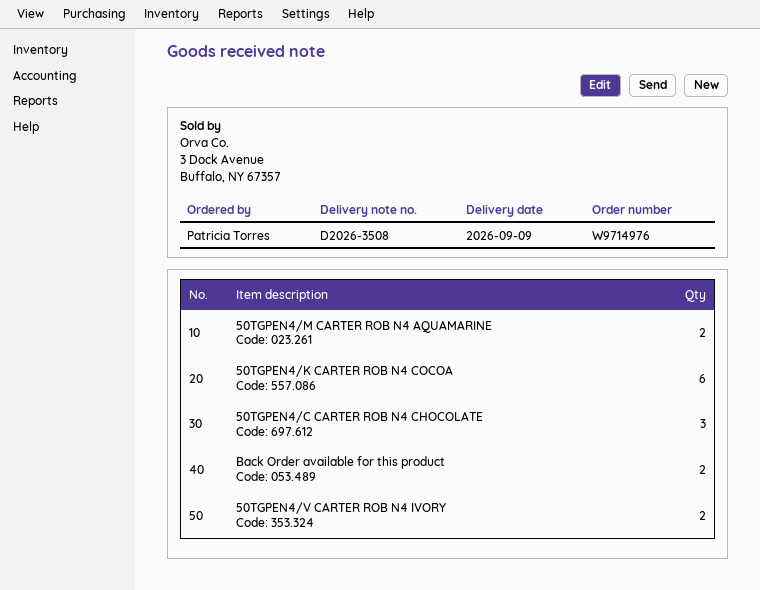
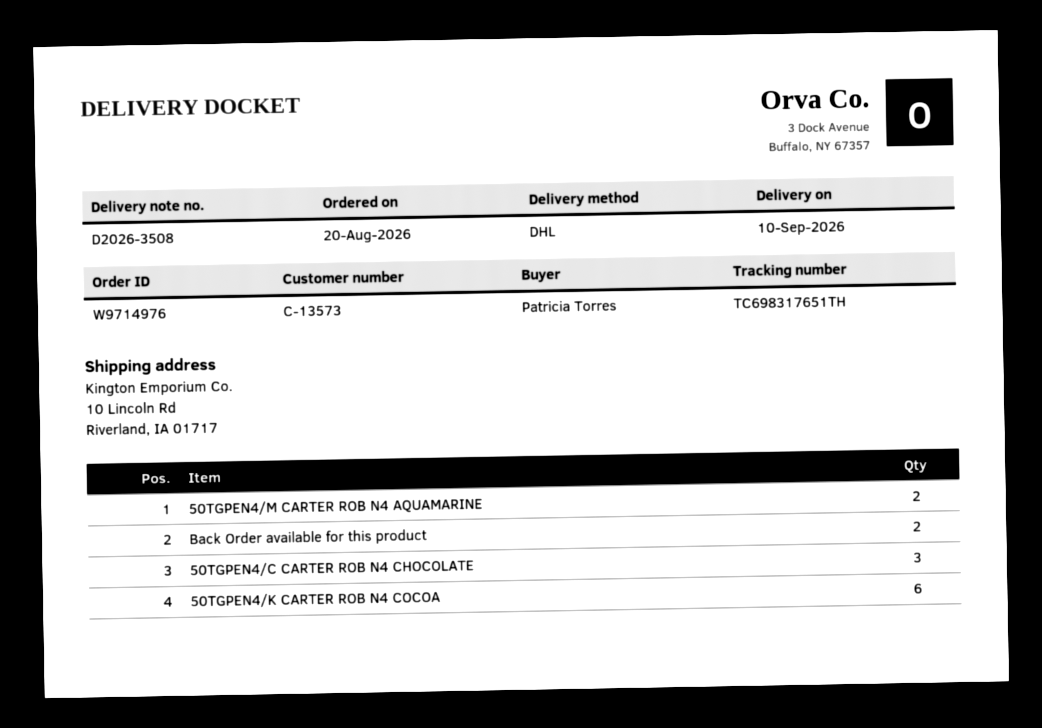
delivery date: 2026-09-09 -> 2026-09-10
50TGPEN4/V CARTER ROB N4 IVORY: 2 -> none

